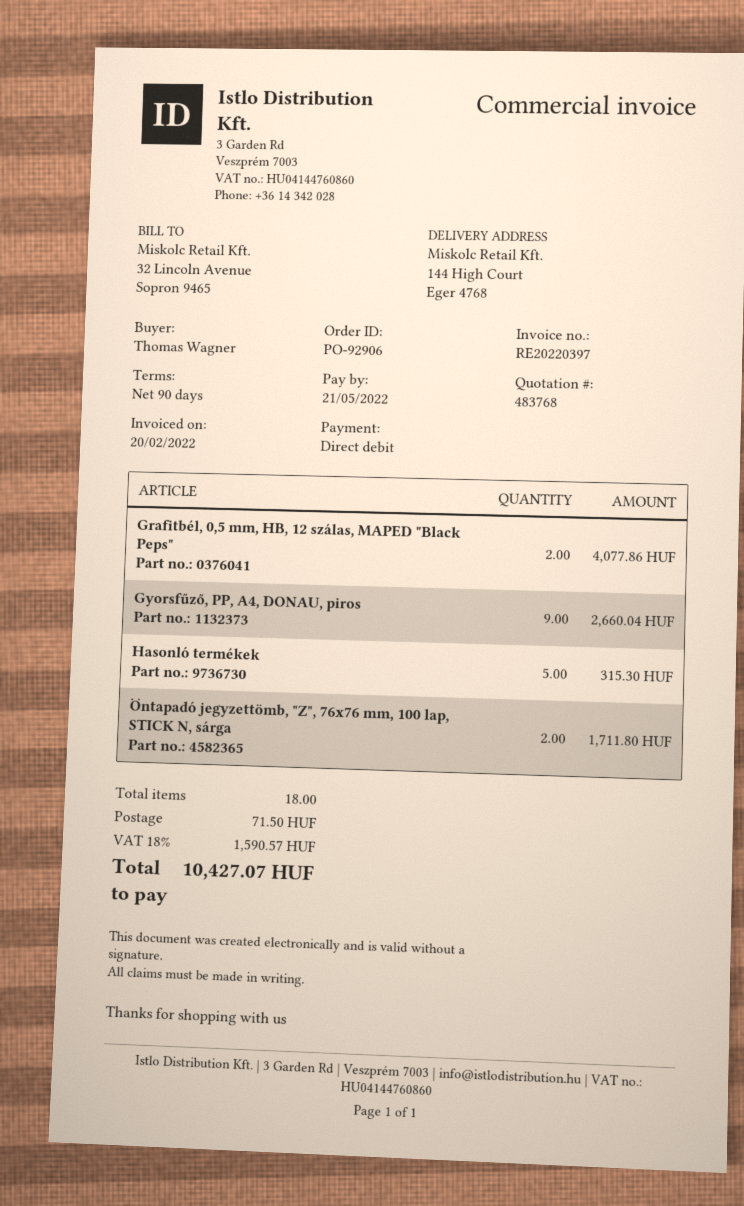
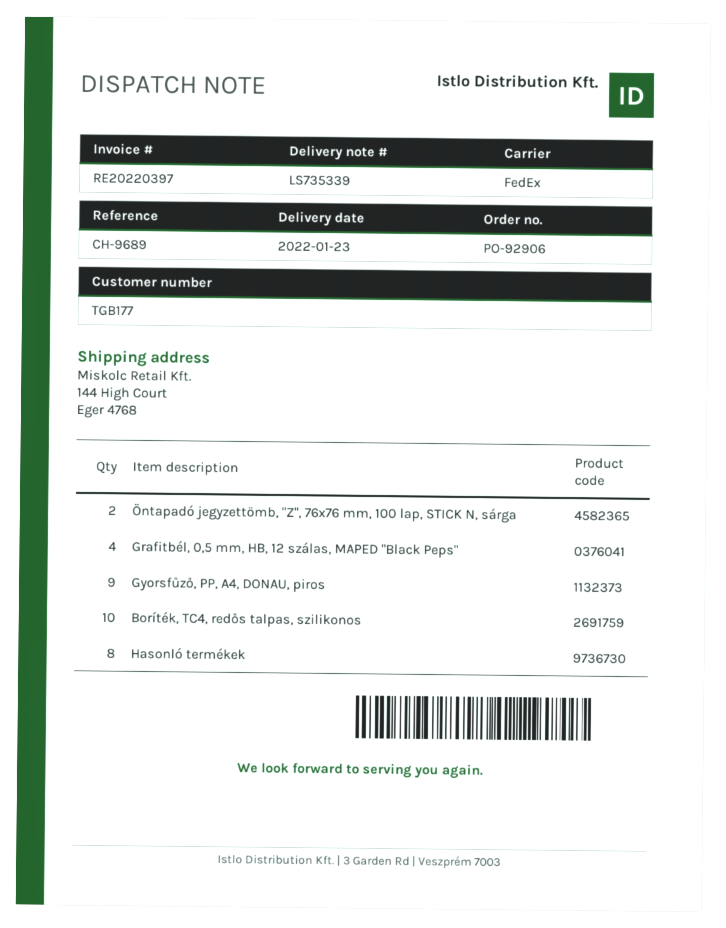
Grafitbél, 0,5 mm, HB, 12 szálas, MAPED "Black Peps": 2 -> 4
Hasonló termékek: 5 -> 8
Boríték, TC4, redős talpas, szilikonos: none -> 10

